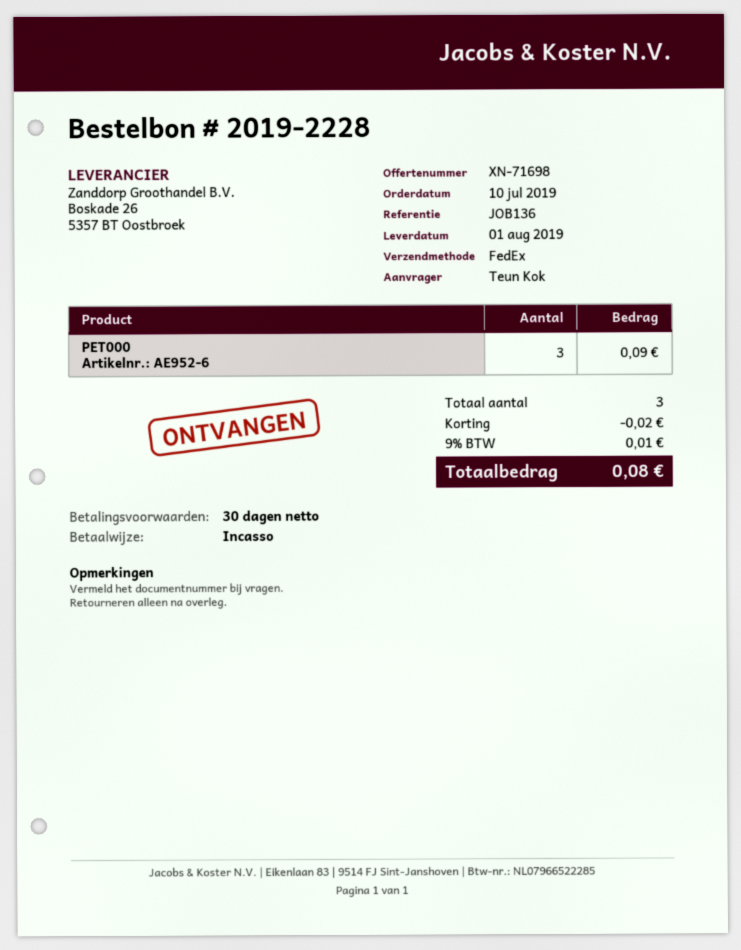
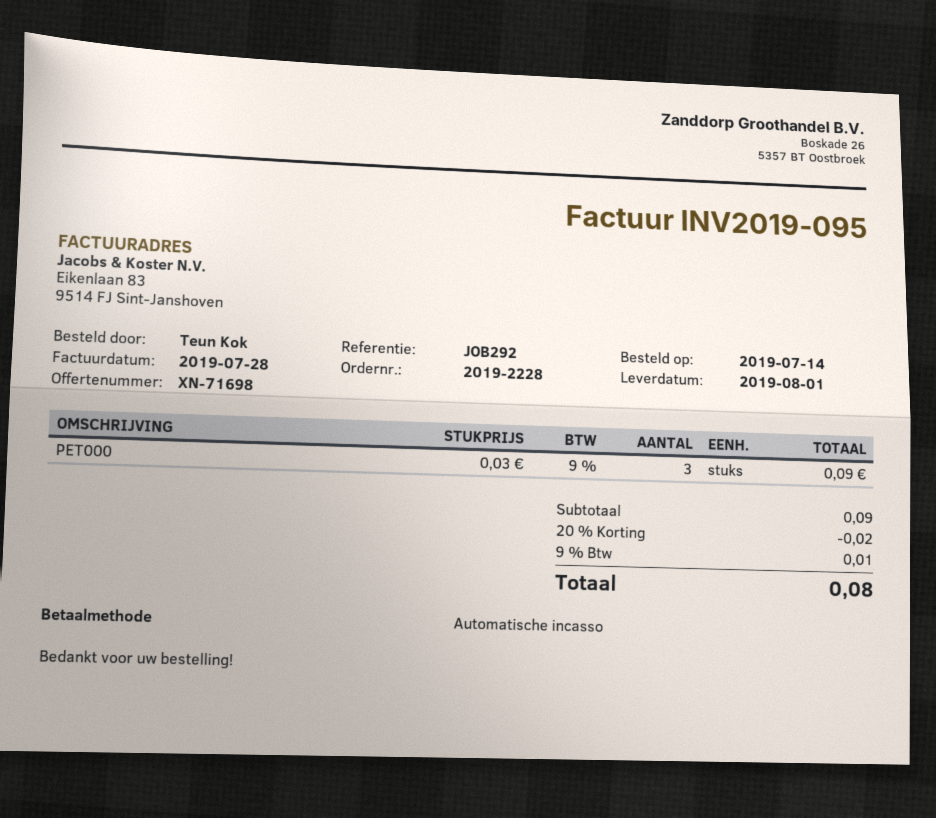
order date: 2019-07-10 -> 2019-07-14
reference: JOB136 -> JOB292

